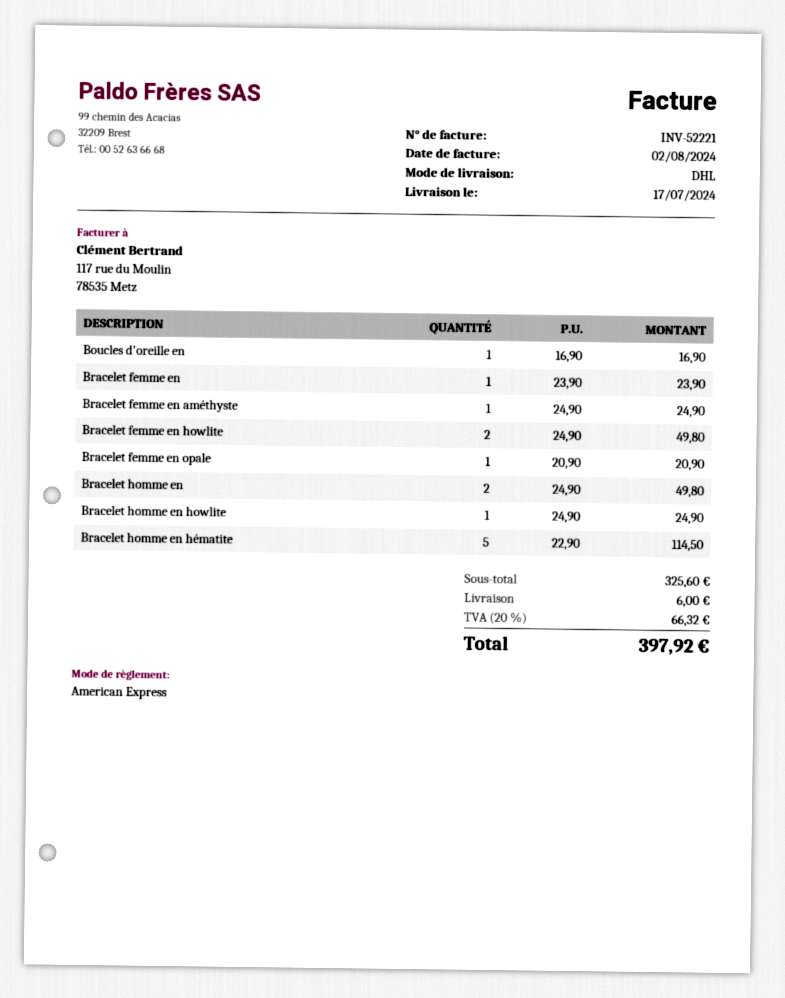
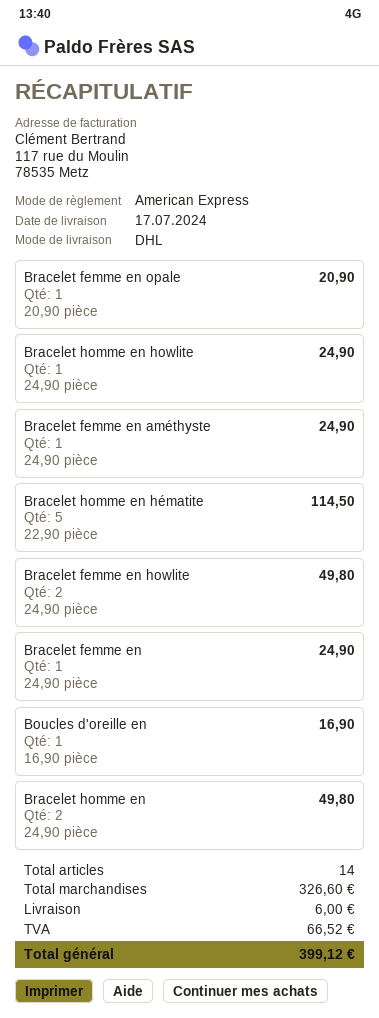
Bracelet femme en: 1 x 23.90 = 23.90 -> 1 x 24.90 = 24.90
subtotal: 325.60 -> 326.60
tax: 66.32 -> 66.52
total: 397.92 -> 399.12

